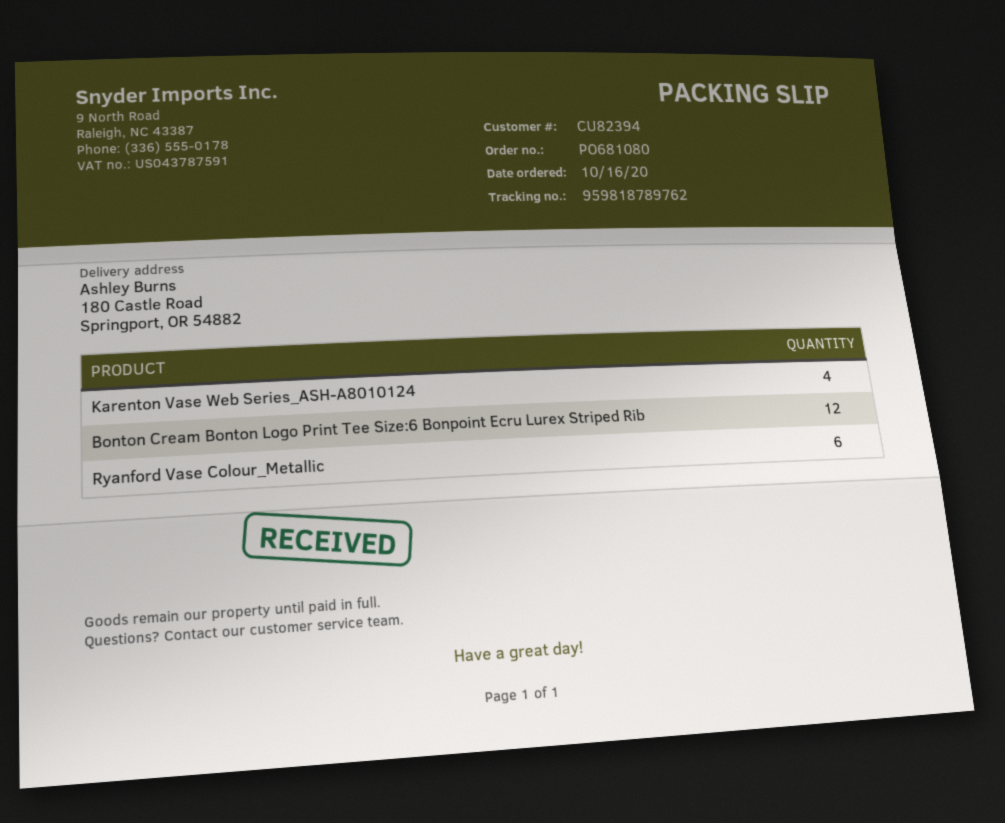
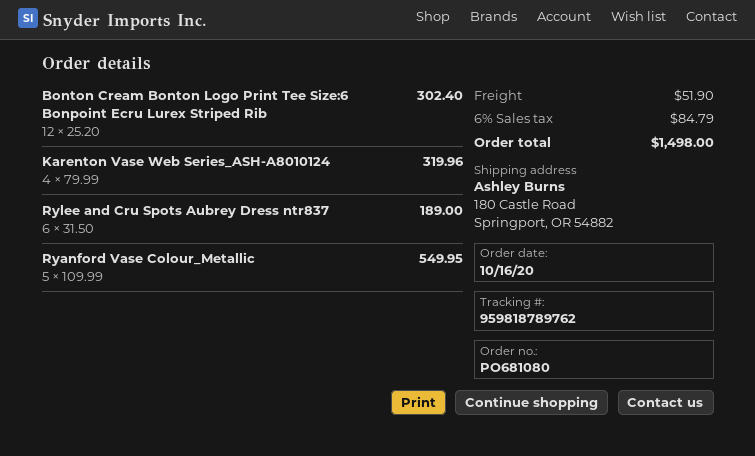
Ryanford Vase Colour_Metallic: 6 -> 5
Rylee and Cru Spots Aubrey Dress ntr837: none -> 6

